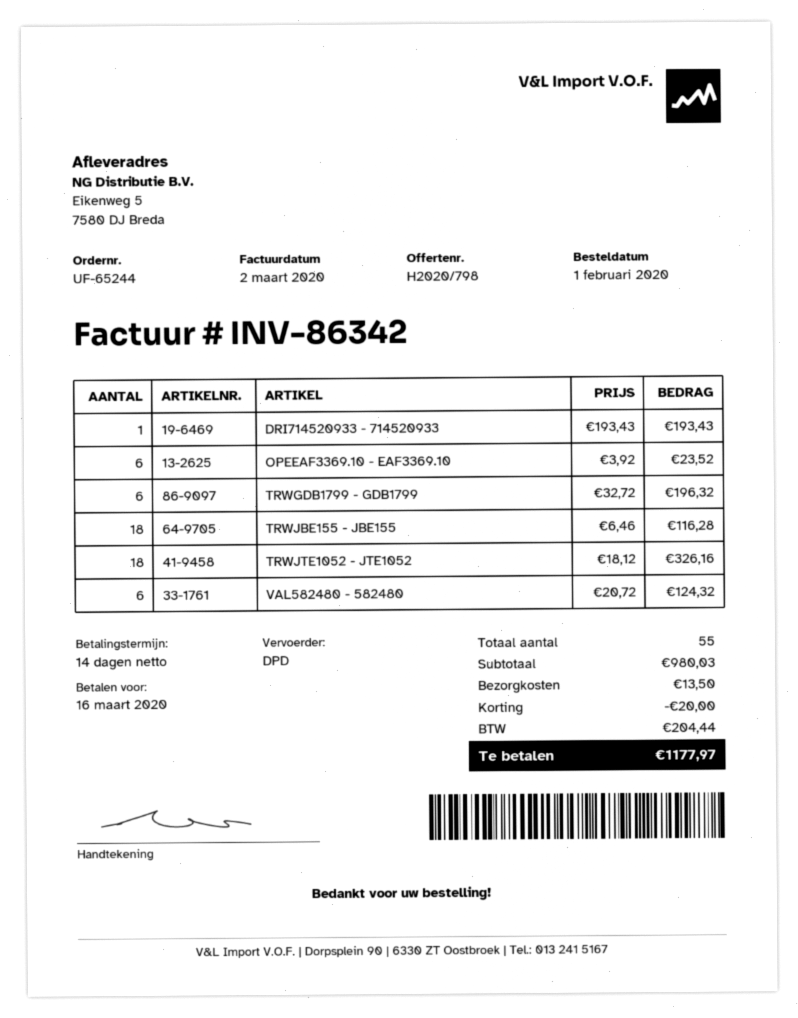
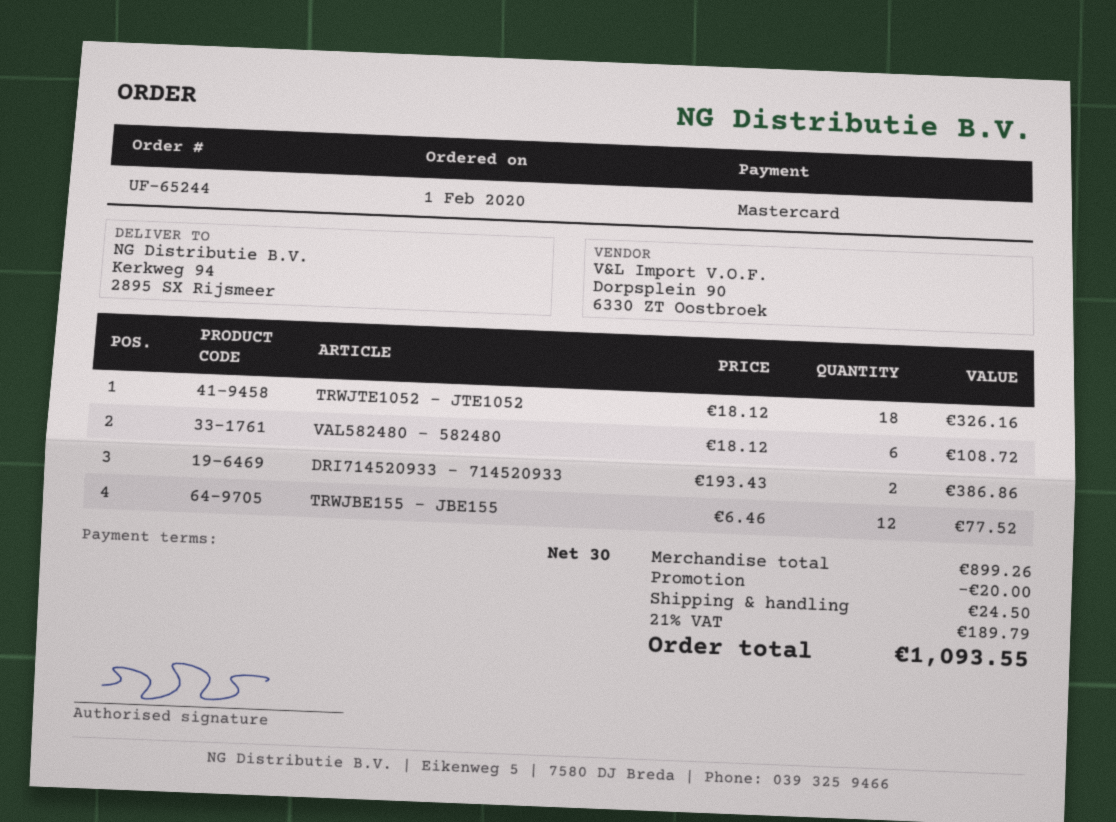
payment terms: 14 days -> 30 days
ship to: Eikenweg 5, 7580 DJ Breda -> Kerkweg 94, 2895 SX Rijsmeer
DRI714520933 - 714520933: 1 x 193.43 = 193.43 -> 2 x 193.43 = 386.86
OPEEAF3369.10 - EAF3369.10: 6 x 3.92 = 23.52 -> none
TRWGDB1799 - GDB1799: 6 x 32.72 = 196.32 -> none
TRWJBE155 - JBE155: 18 x 6.46 = 116.28 -> 12 x 6.46 = 77.52
VAL582480 - 582480: 6 x 20.72 = 124.32 -> 6 x 18.12 = 108.72
subtotal: 980.03 -> 899.26
shipping: 13.50 -> 24.50
tax: 204.44 -> 189.79
total: 1177.97 -> 1093.55

